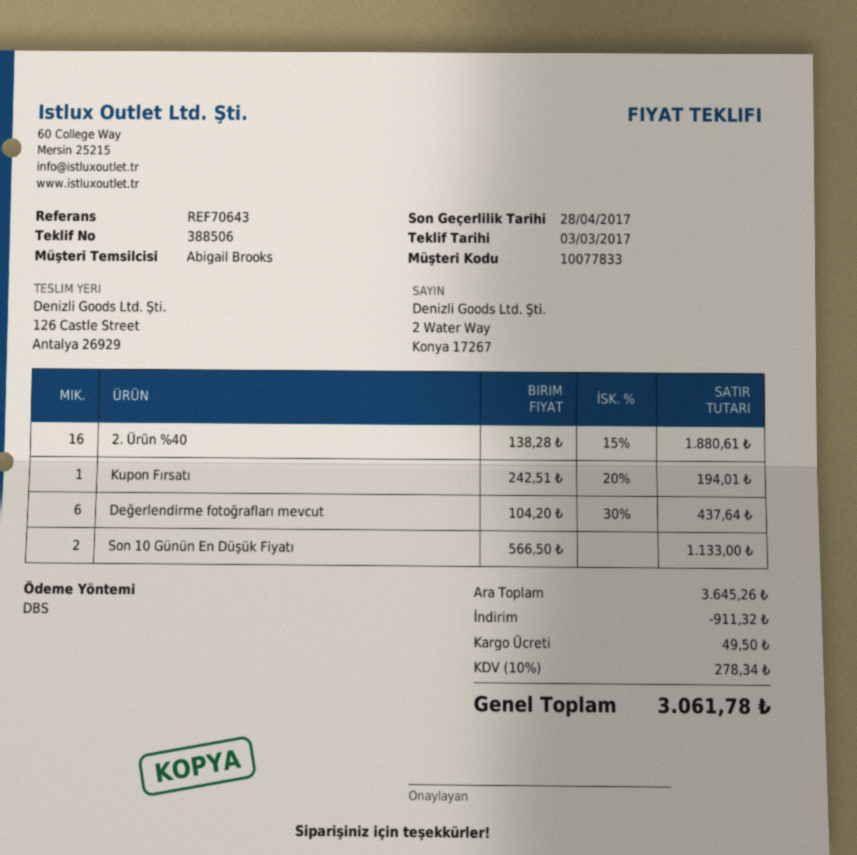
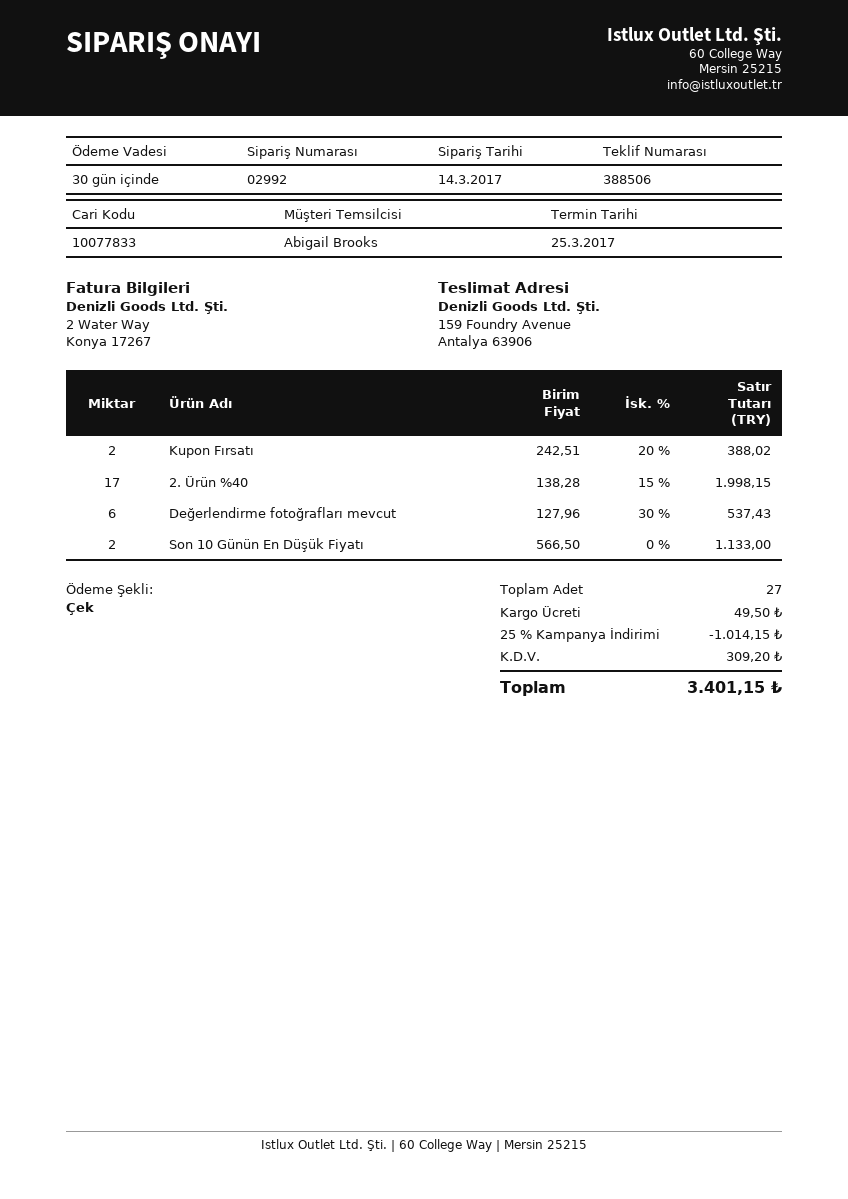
payment method: direct debit -> cheque
ship to: 126 Castle Street, Antalya 26929 -> 159 Foundry Avenue, Antalya 63906
2. Ürün %40: 16 x 138.28 - 15% = 1880.61 -> 17 x 138.28 - 15% = 1998.15
Kupon Fırsatı: 1 x 242.51 - 20% = 194.01 -> 2 x 242.51 - 20% = 388.02
Değerlendirme fotoğrafları mevcut: 6 x 104.20 - 30% = 437.64 -> 6 x 127.96 - 30% = 537.43
discount: 911.32 -> 1014.15
tax: 278.34 -> 309.20
total: 3061.78 -> 3401.15

